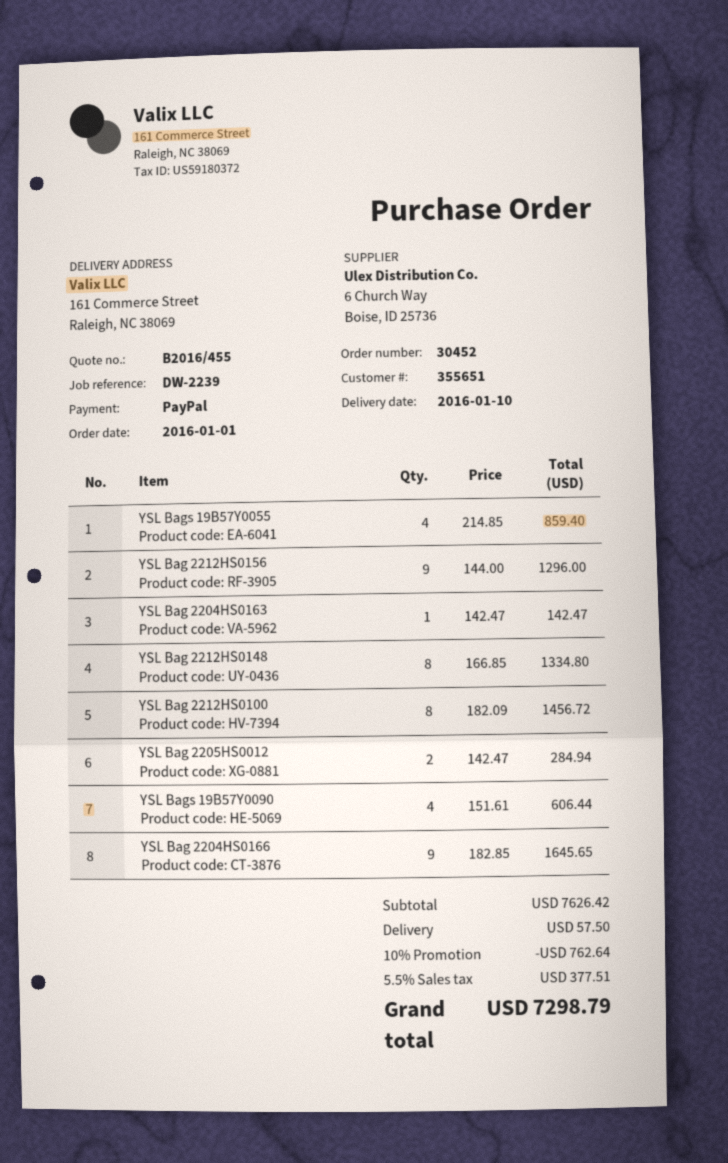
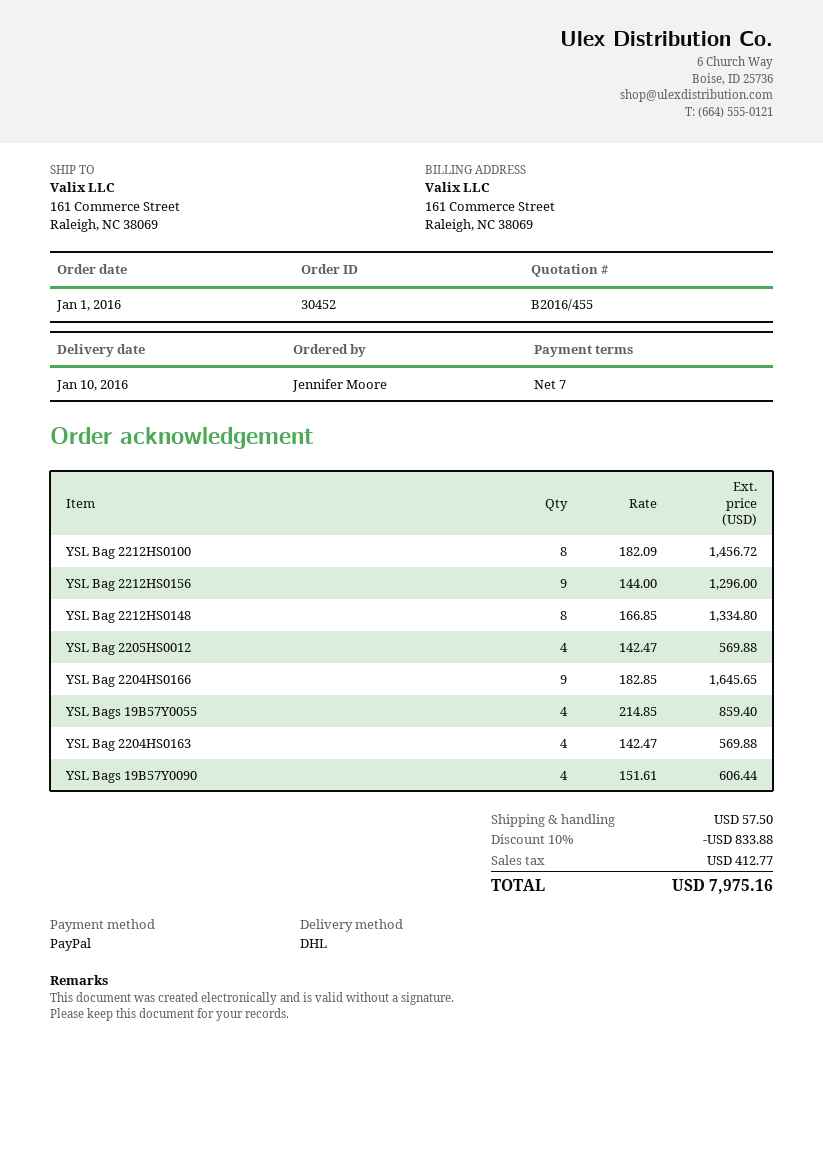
YSL Bag 2204HS0163: 1 x 142.47 = 142.47 -> 4 x 142.47 = 569.88
YSL Bag 2205HS0012: 2 x 142.47 = 284.94 -> 4 x 142.47 = 569.88
discount: 10% = 762.64 -> 10% = 833.88
tax: 377.51 -> 412.77
total: 7298.79 -> 7975.16

